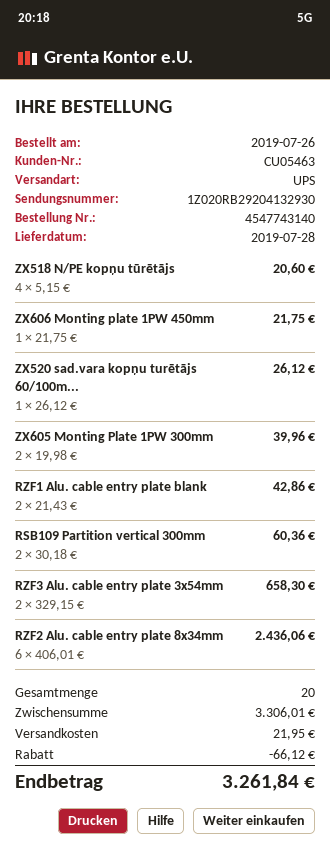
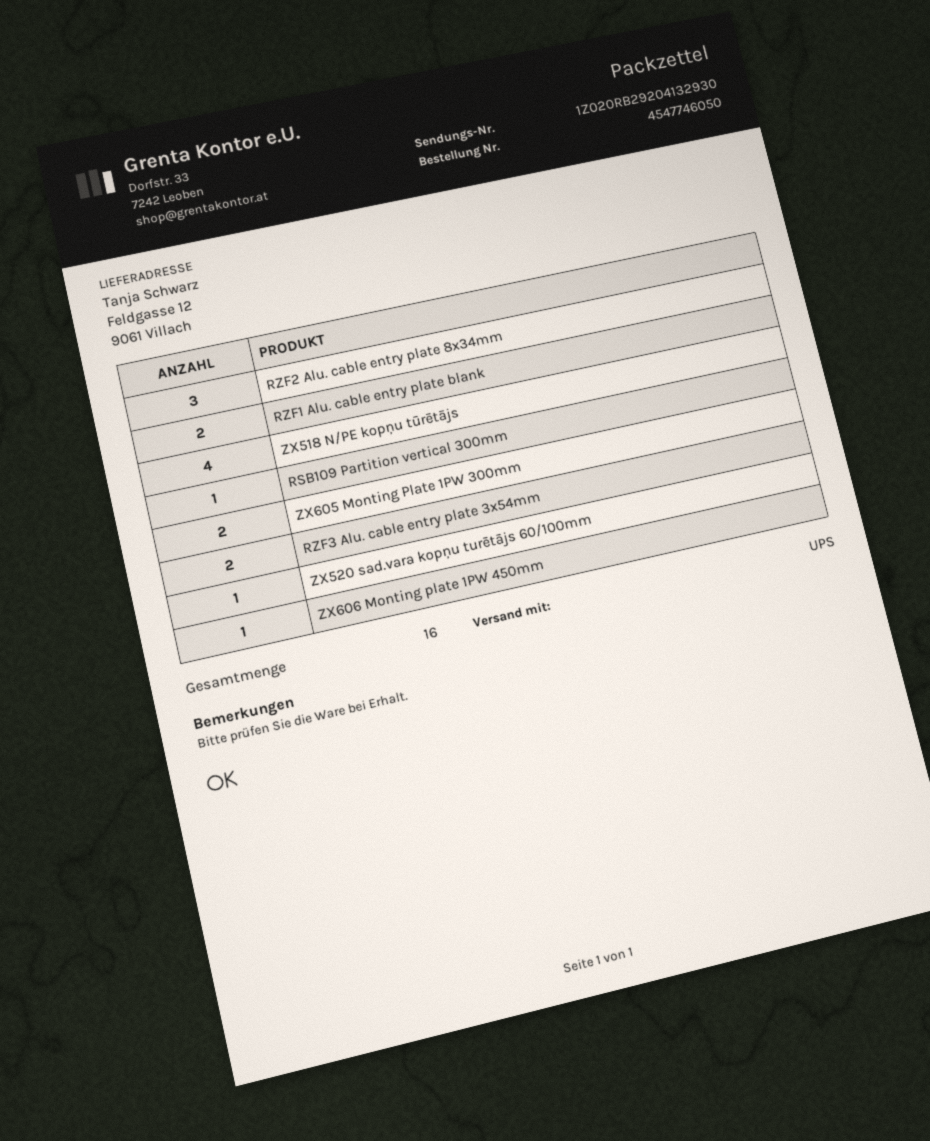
order number: 4547743140 -> 4547746050
RSB109 Partition vertical 300mm: 2 -> 1
RZF2 Alu. cable entry plate 8x34mm: 6 -> 3
total quantity: 20 -> 16

